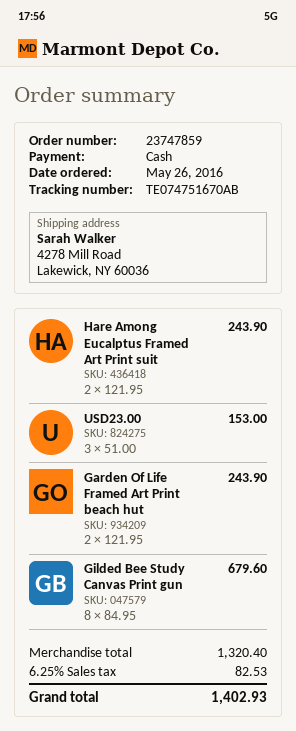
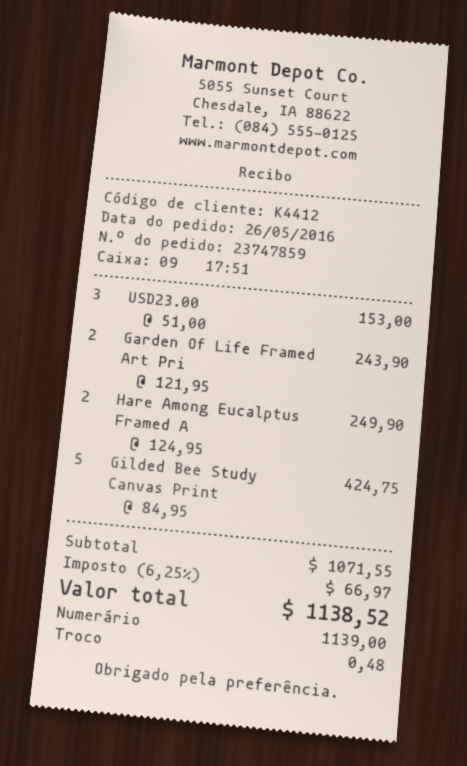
Hare Among Eucalptus Framed Art Print suit: 2 x 121.95 = 243.90 -> 2 x 124.95 = 249.90
Gilded Bee Study Canvas Print gun: 8 x 84.95 = 679.60 -> 5 x 84.95 = 424.75
subtotal: 1320.40 -> 1071.55
tax: 6.25% = 82.53 -> 6.25% = 66.97
total: 1402.93 -> 1138.52

